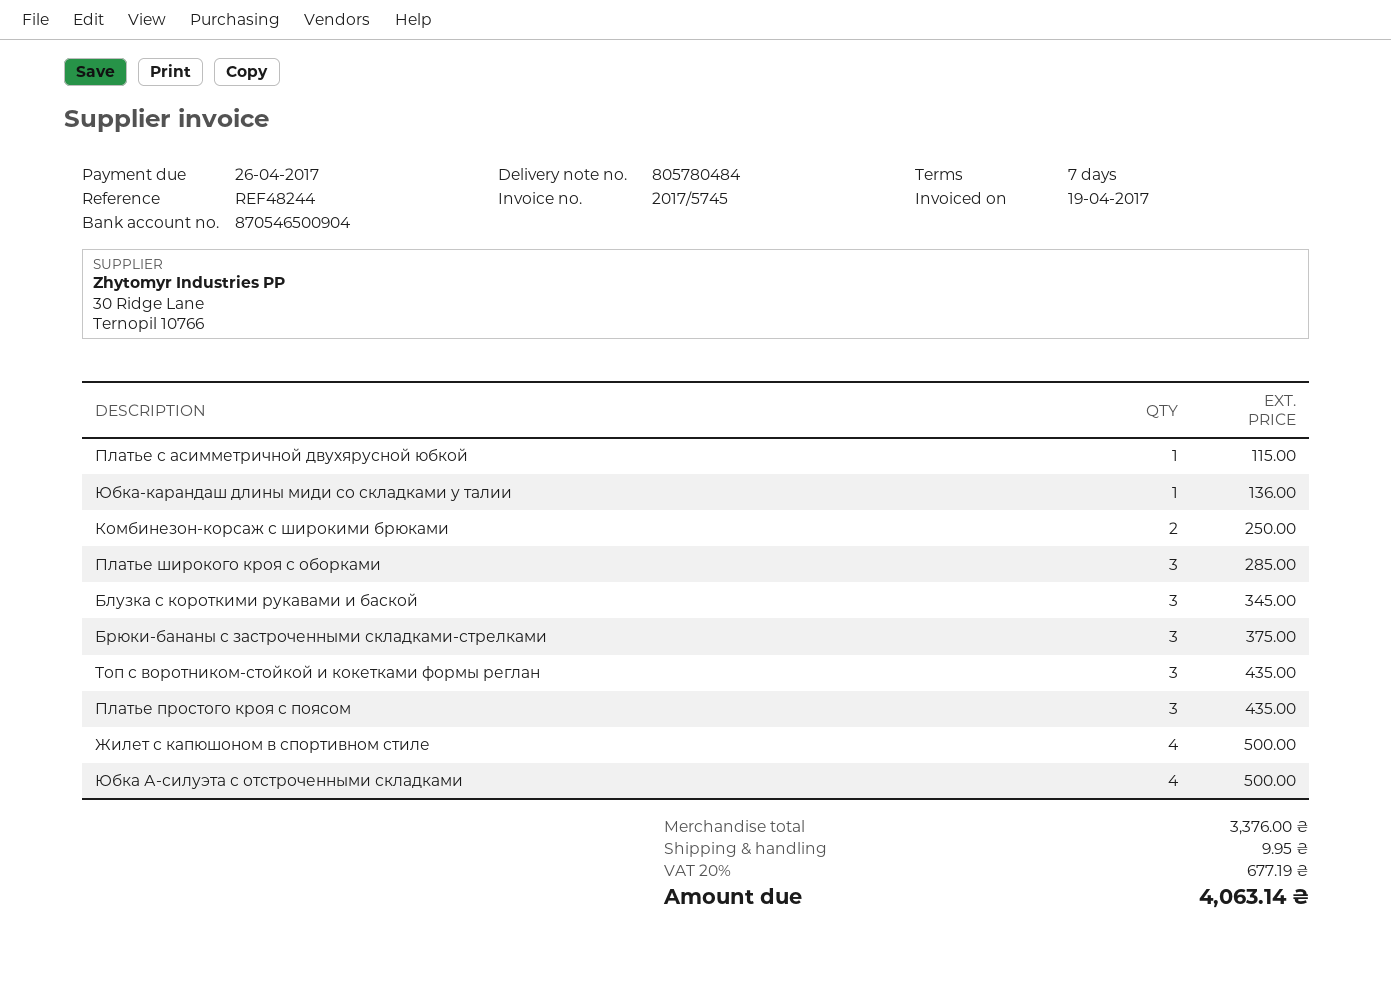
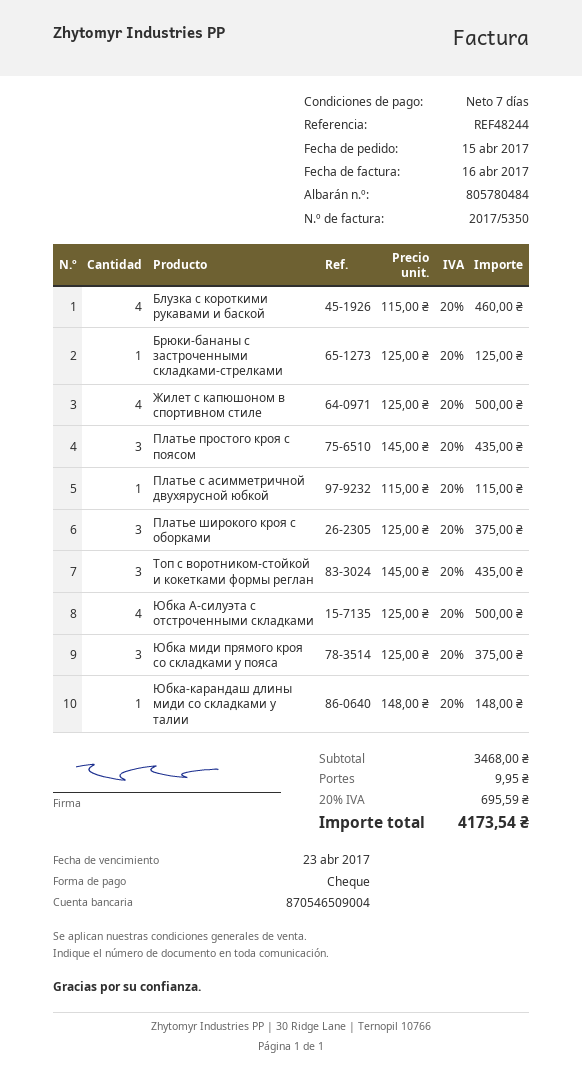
invoice number: 2017/5745 -> 2017/5350
invoice date: 2017-04-19 -> 2017-04-16
due date: 2017-04-26 -> 2017-04-23
bank account: 870546500904 -> 870546509004
Юбка-карандаш длины миди со складками у талии: 1 for 136.00 -> 1 for 148.00
Комбинезон-корсаж с широкими брюками: 2 for 250.00 -> none
Платье широкого кроя с оборками: 3 for 285.00 -> 3 for 375.00
Блузка с короткими рукавами и баской: 3 for 345.00 -> 4 for 460.00
Брюки-бананы с застроченными складками-стрелками: 3 for 375.00 -> 1 for 125.00
Юбка миди прямого кроя со складками у пояса: none -> 3 for 375.00
subtotal: 3376.00 -> 3468.00
tax: 20% = 677.19 -> 20% = 695.59
total: 4063.14 -> 4173.54

